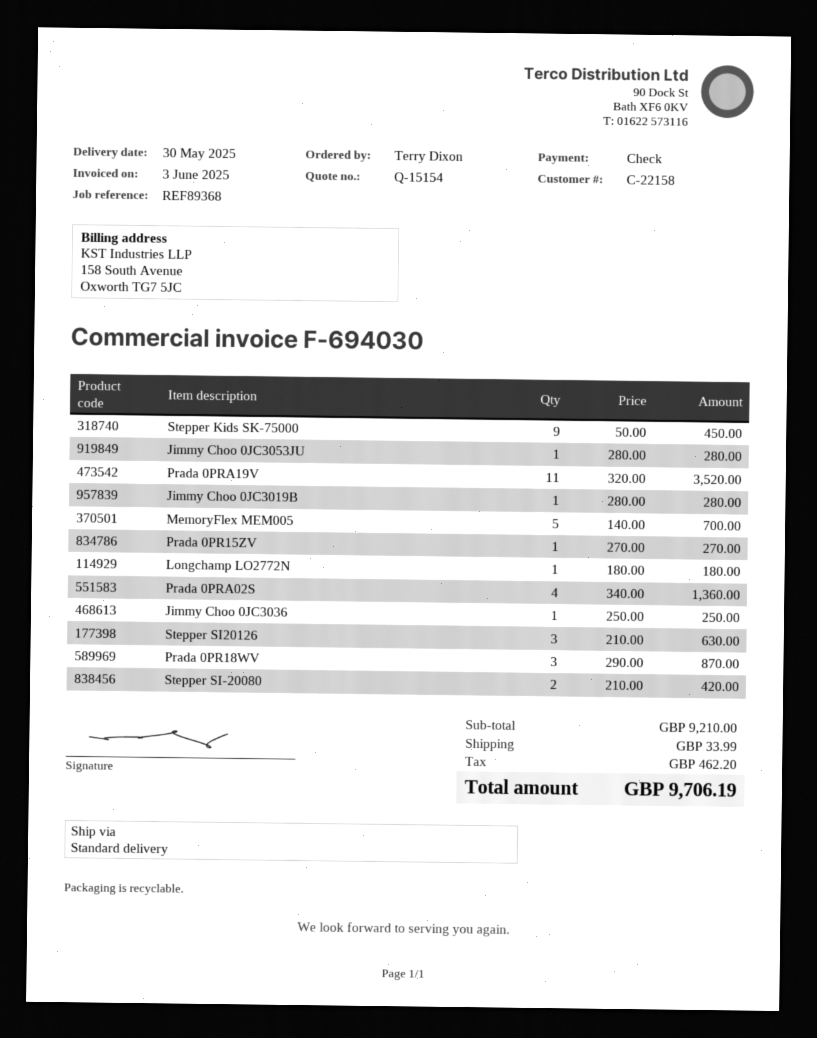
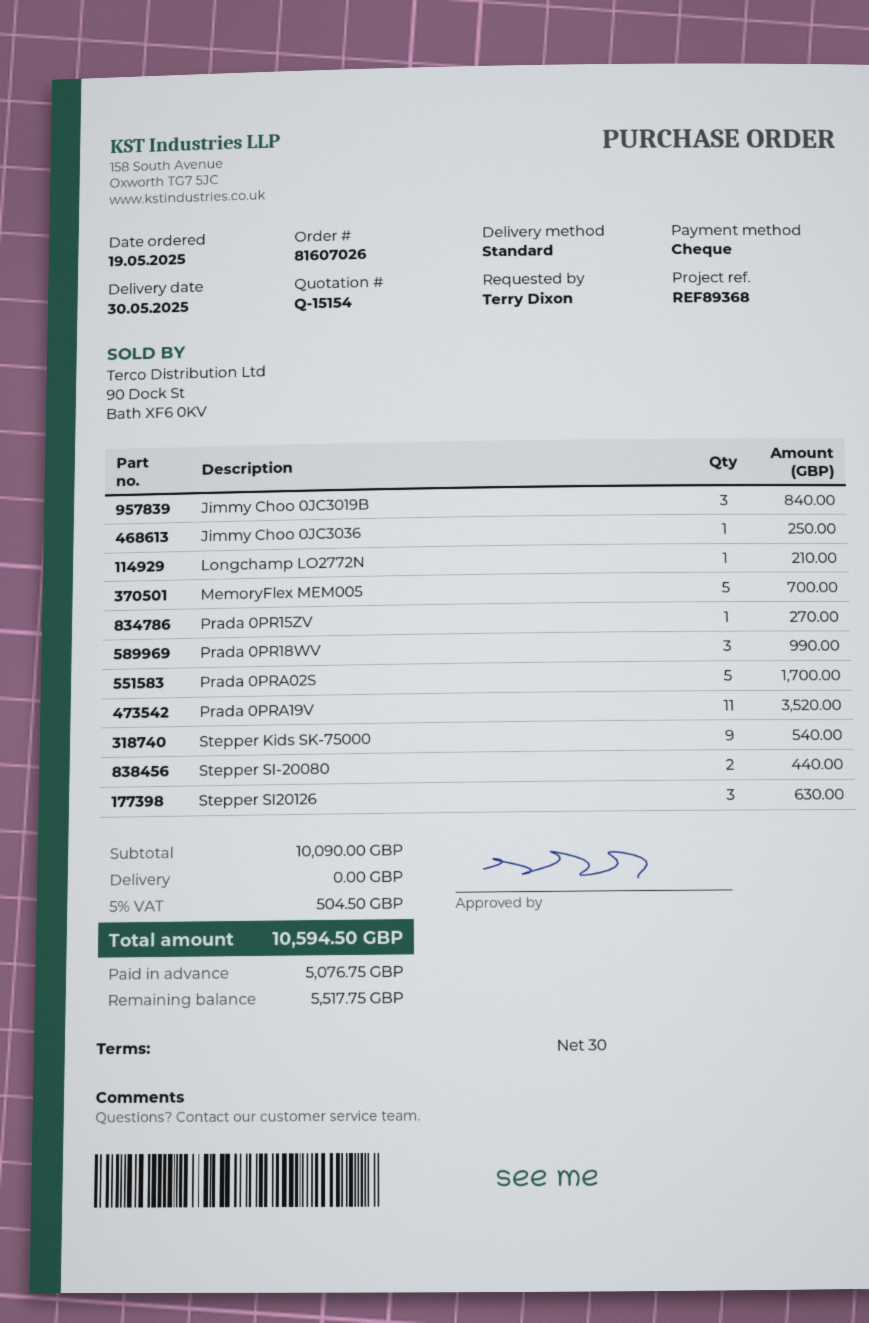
Stepper Kids SK-75000: 9 for 450.00 -> 9 for 540.00
Jimmy Choo 0JC3053JU: 1 for 280.00 -> none
Jimmy Choo 0JC3019B: 1 for 280.00 -> 3 for 840.00
Longchamp LO2772N: 1 for 180.00 -> 1 for 210.00
Prada 0PRA02S: 4 for 1360.00 -> 5 for 1700.00
Prada 0PR18WV: 3 for 870.00 -> 3 for 990.00
Stepper SI-20080: 2 for 420.00 -> 2 for 440.00
subtotal: 9210.00 -> 10090.00
shipping: 33.99 -> 0.00
tax: 462.20 -> 504.50
total: 9706.19 -> 10594.50

